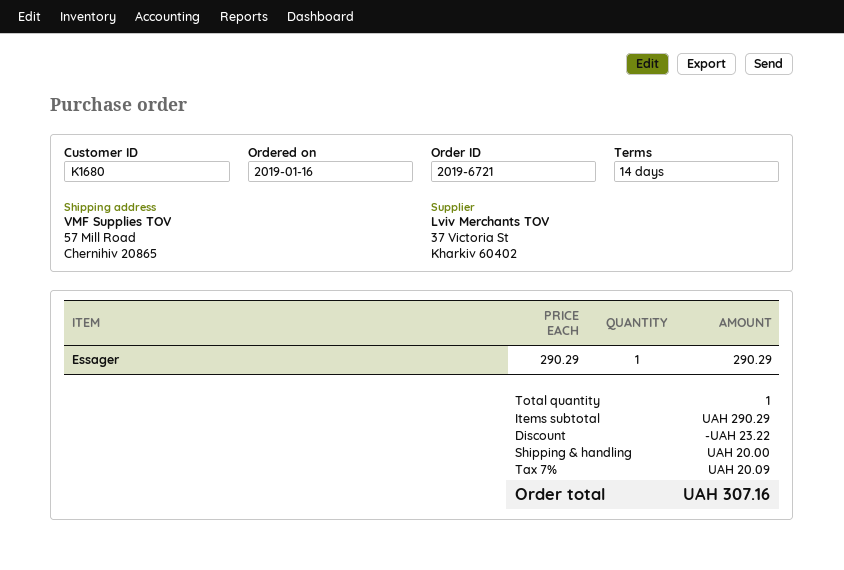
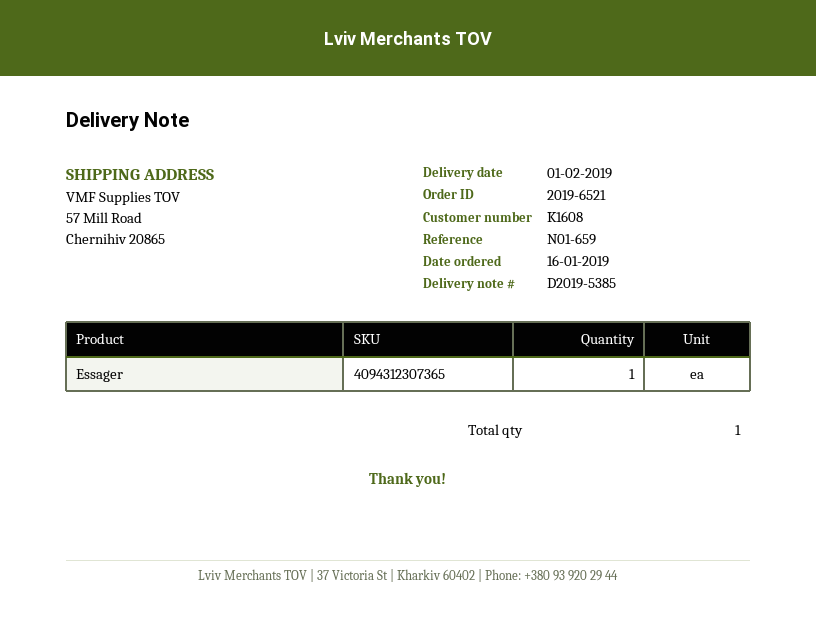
order number: 2019-6721 -> 2019-6521
customer number: K1680 -> K1608

